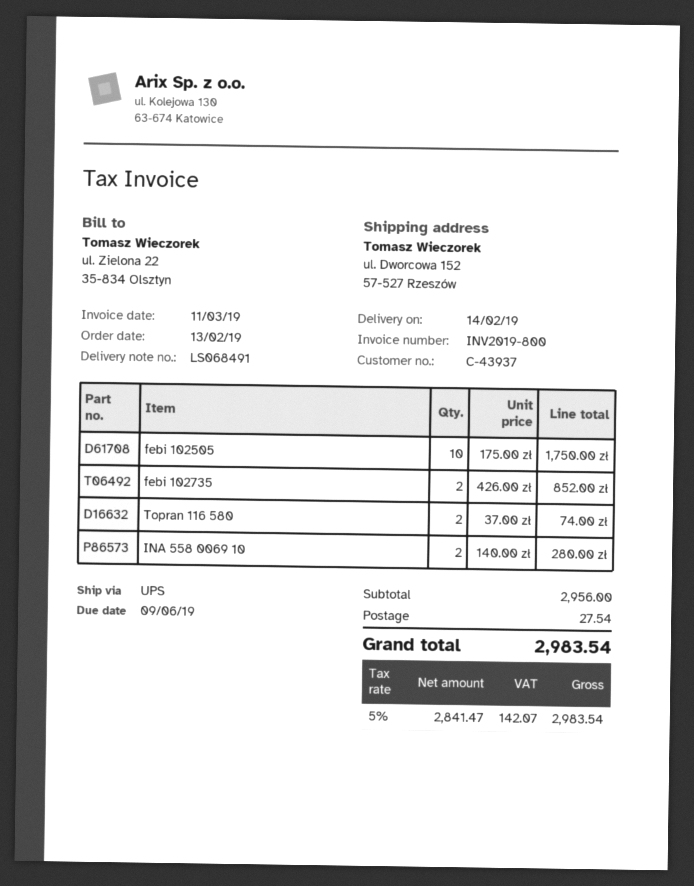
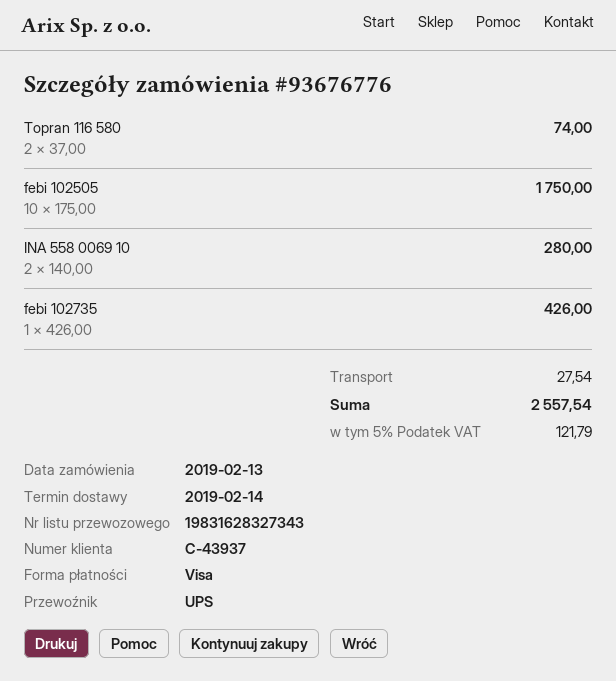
febi 102735: 2 x 426.00 = 852.00 -> 1 x 426.00 = 426.00
tax: 5% = 142.07 -> 5% = 121.79
total: 2983.54 -> 2557.54

